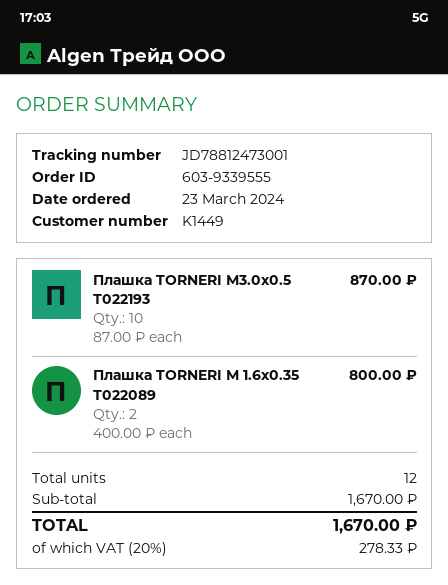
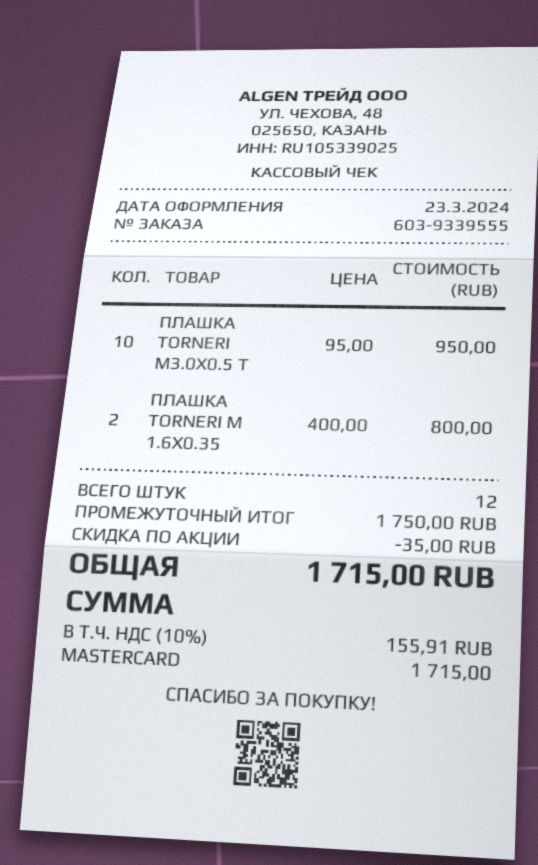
Плашка TORNERI М3.0x0.5 Т022193: 10 x 87.00 = 870.00 -> 10 x 95.00 = 950.00
subtotal: 1670.00 -> 1750.00
discount: none -> 35.00
tax: 20% = 278.33 -> 10% = 155.91
total: 1670.00 -> 1715.00

